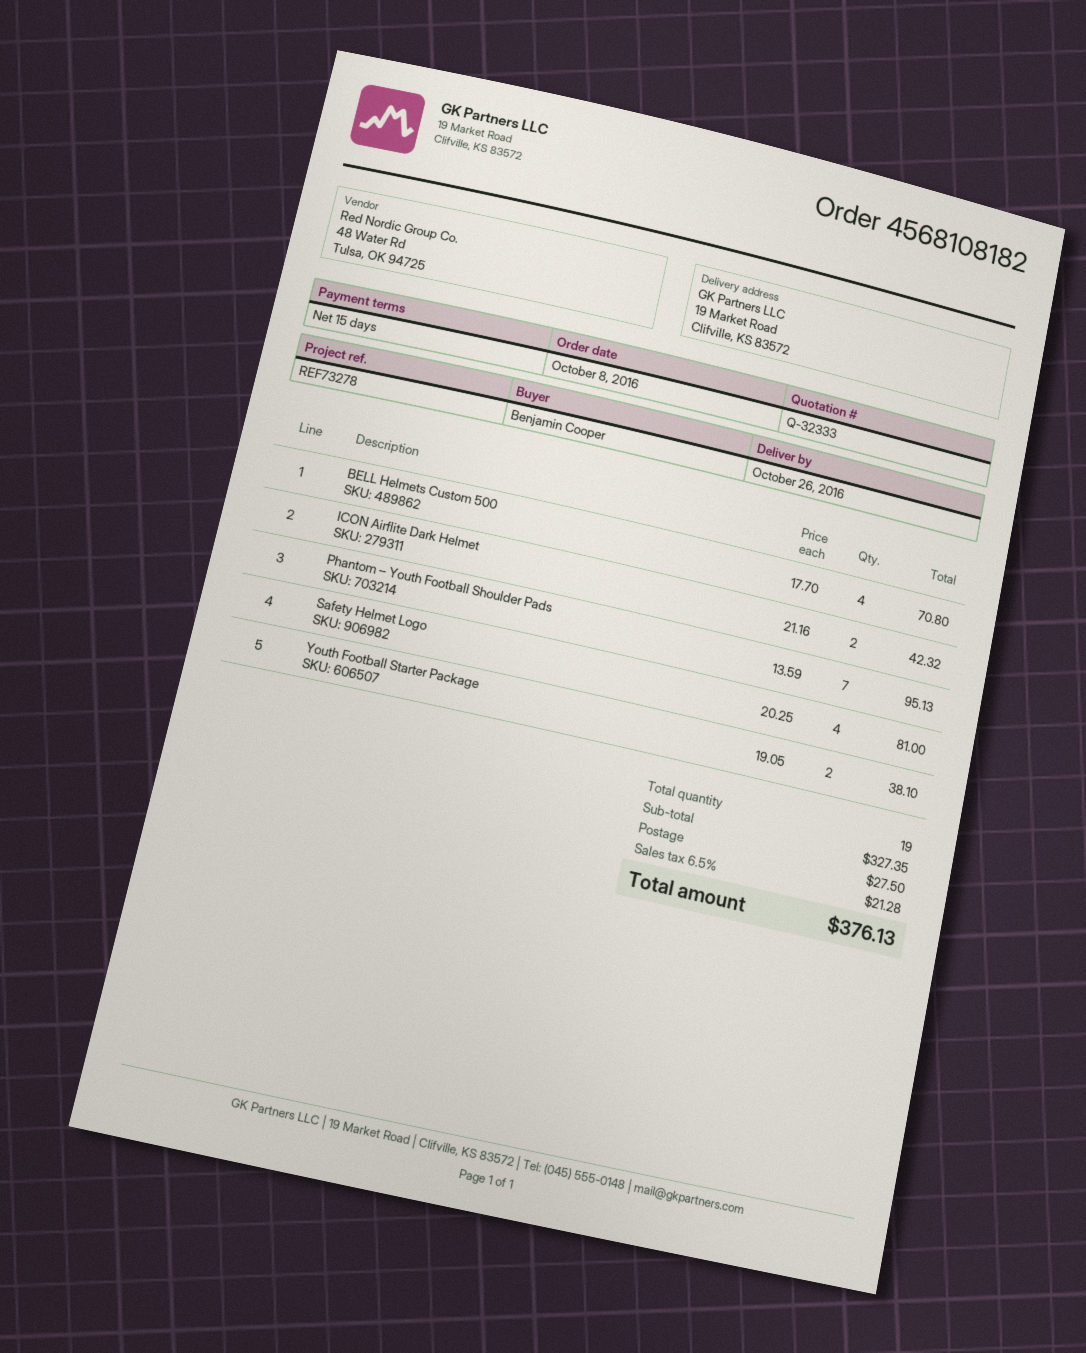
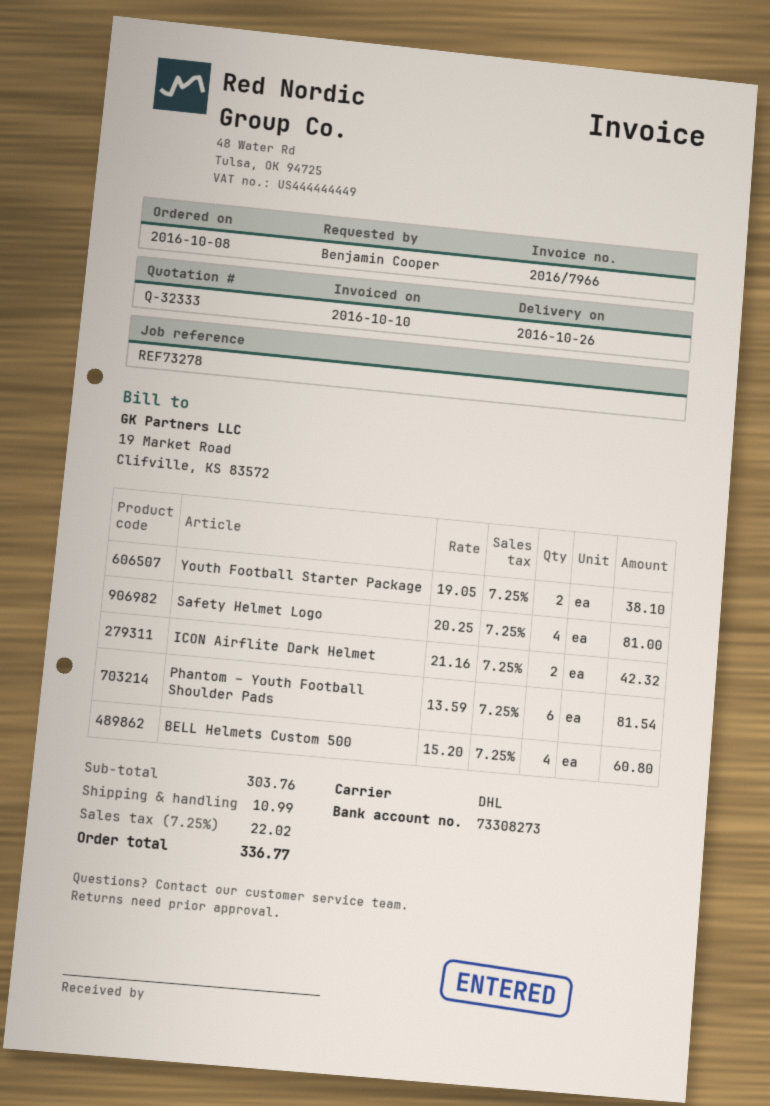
BELL Helmets Custom 500: 4 x 17.70 = 70.80 -> 4 x 15.20 = 60.80
Phantom – Youth Football Shoulder Pads: 7 x 13.59 = 95.13 -> 6 x 13.59 = 81.54
subtotal: 327.35 -> 303.76
shipping: 27.50 -> 10.99
tax: 6.5% = 21.28 -> 7.25% = 22.02
total: 376.13 -> 336.77

